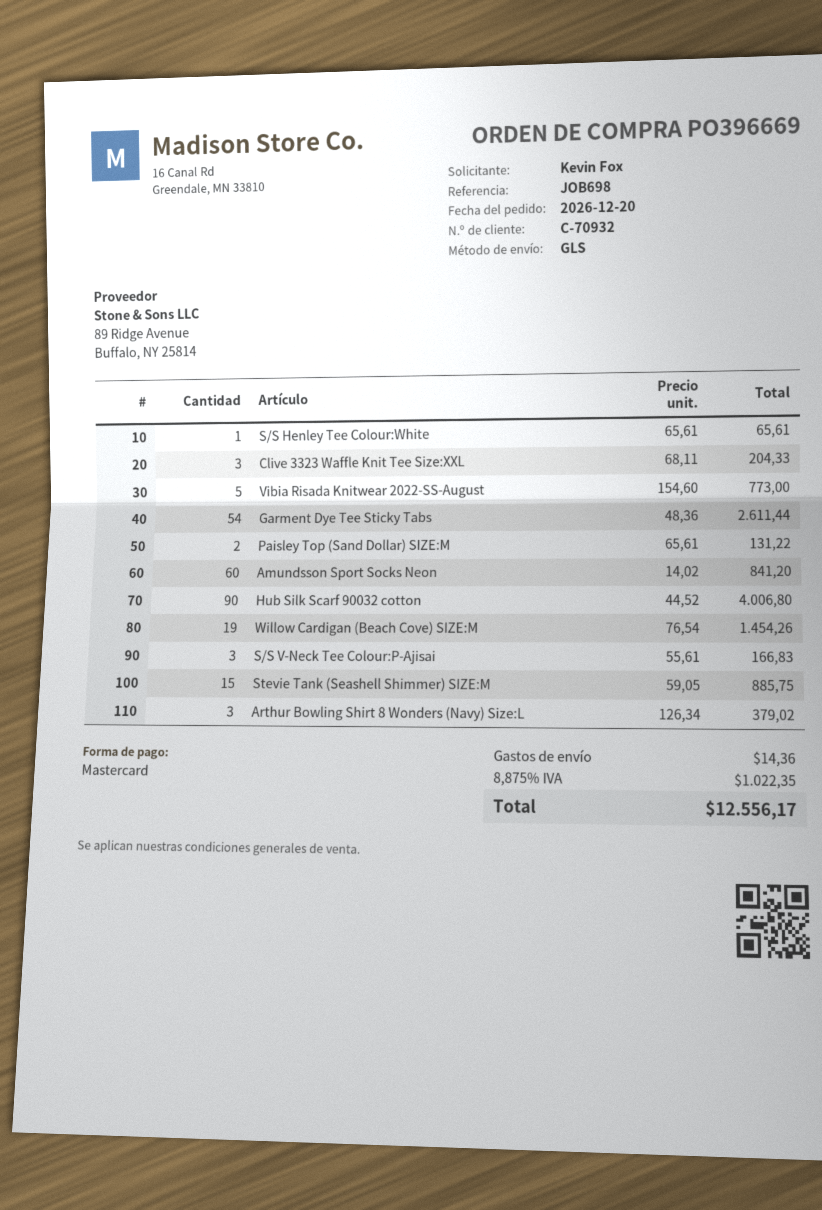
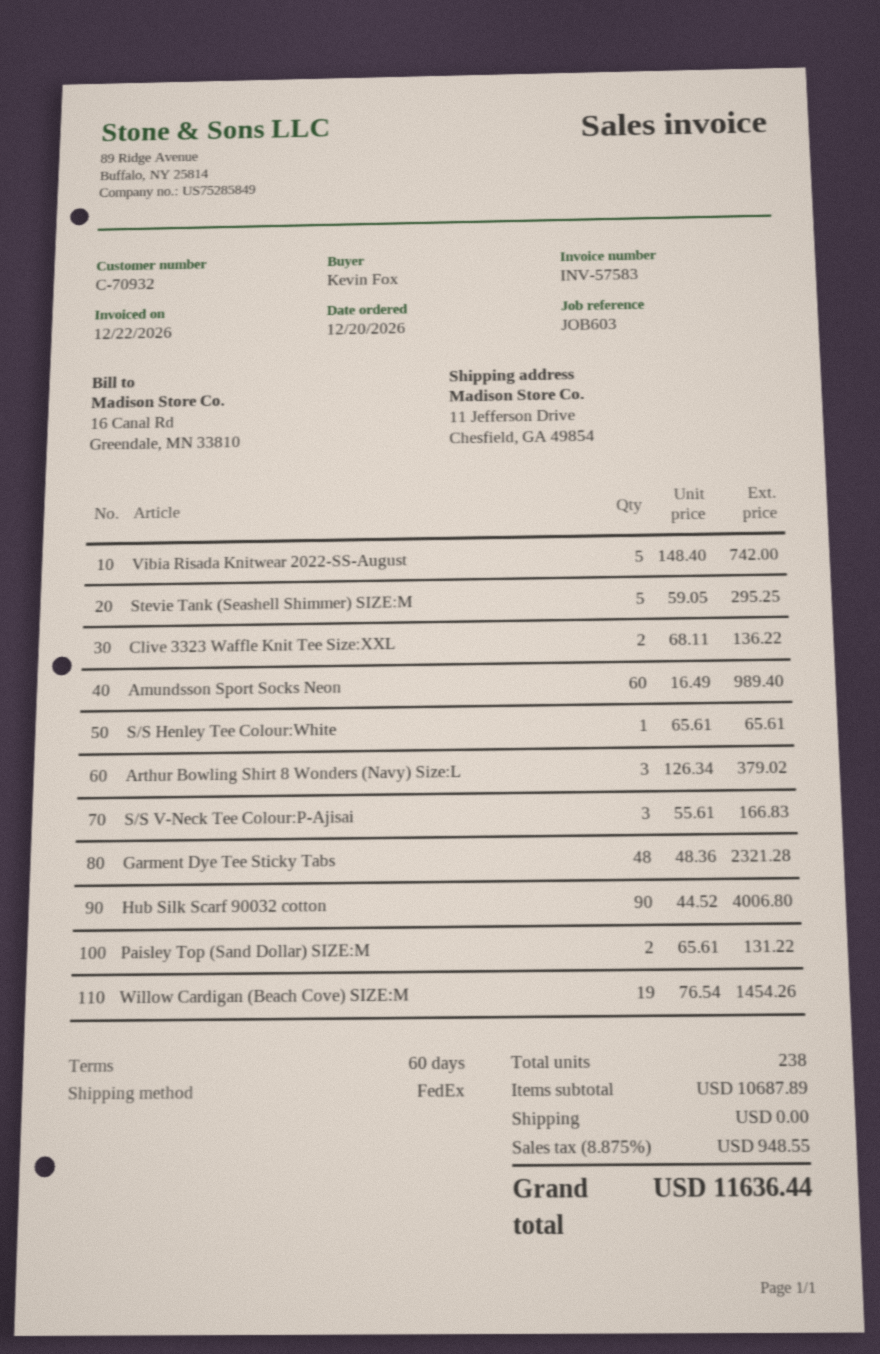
reference: JOB698 -> JOB603
shipping method: GLS -> FedEx
Clive 3323 Waffle Knit Tee Size:XXL: 3 x 68.11 = 204.33 -> 2 x 68.11 = 136.22
Vibia Risada Knitwear 2022-SS-August: 5 x 154.60 = 773.00 -> 5 x 148.40 = 742.00
Garment Dye Tee Sticky Tabs: 54 x 48.36 = 2611.44 -> 48 x 48.36 = 2321.28
Amundsson Sport Socks Neon: 60 x 14.02 = 841.20 -> 60 x 16.49 = 989.40
Stevie Tank (Seashell Shimmer) SIZE:M: 15 x 59.05 = 885.75 -> 5 x 59.05 = 295.25
shipping: 14.36 -> 0.00
tax: 8.875% = 1022.35 -> 8.875% = 948.55
total: 12556.17 -> 11636.44

